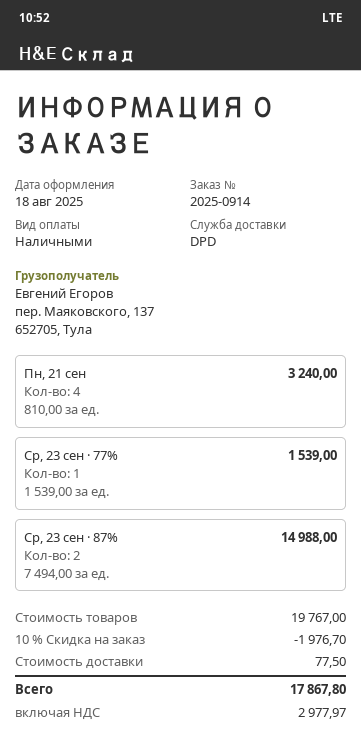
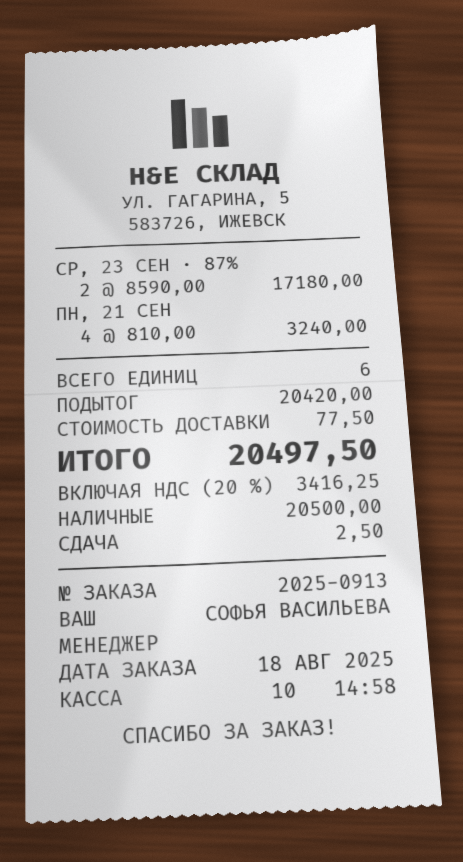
order number: 2025-0914 -> 2025-0913
Ср, 23 сен · 77%: 1 x 1539.00 = 1539.00 -> none
Ср, 23 сен · 87%: 2 x 7494.00 = 14988.00 -> 2 x 8590.00 = 17180.00
subtotal: 19767.00 -> 20420.00
discount: 10% = 1976.70 -> none
tax: 2977.97 -> 3416.25
total: 17867.80 -> 20497.50

